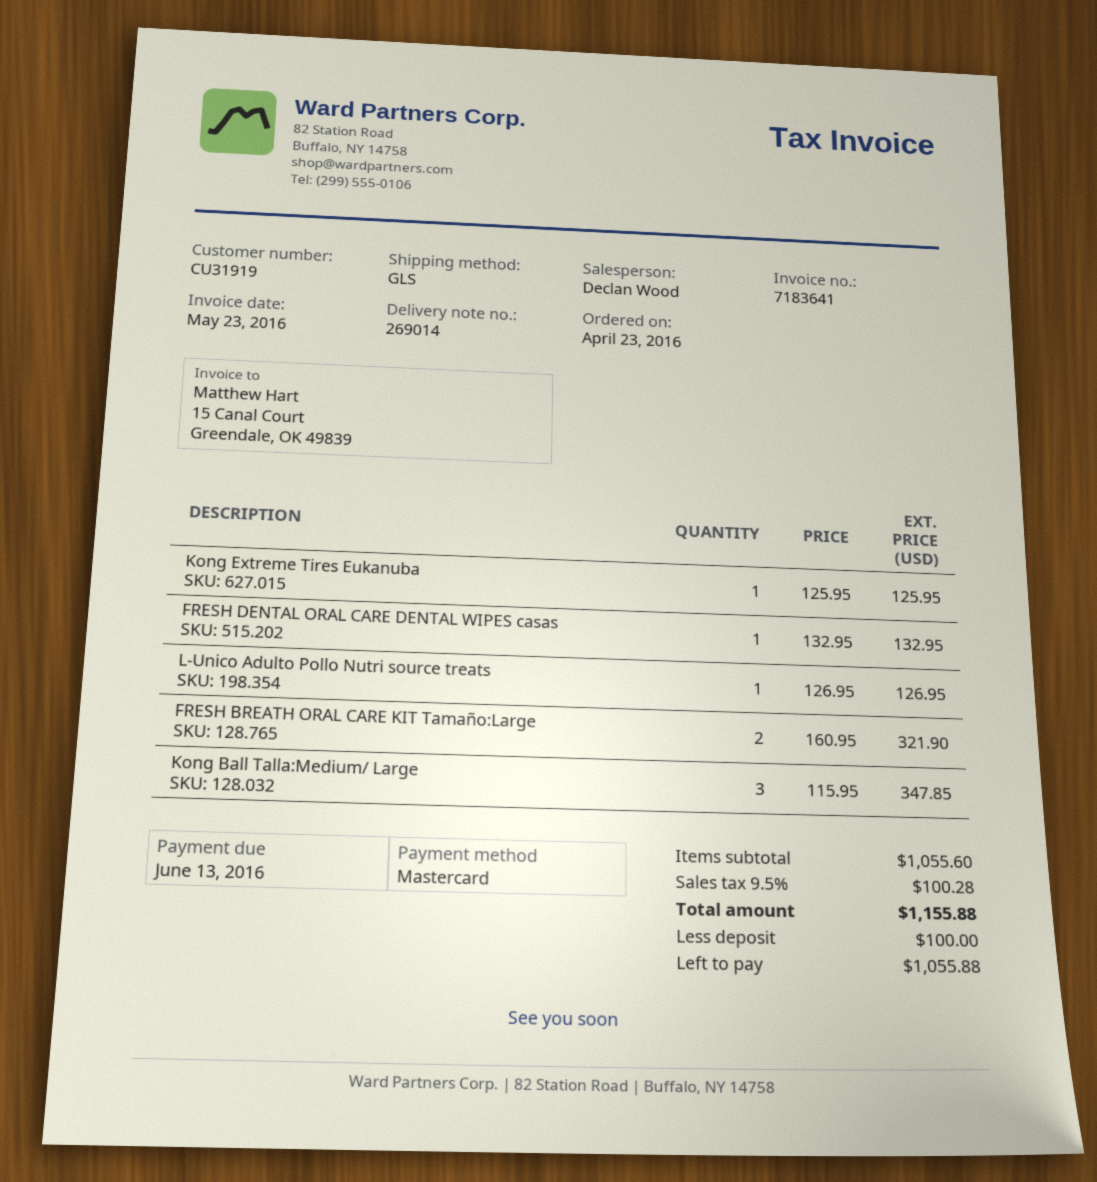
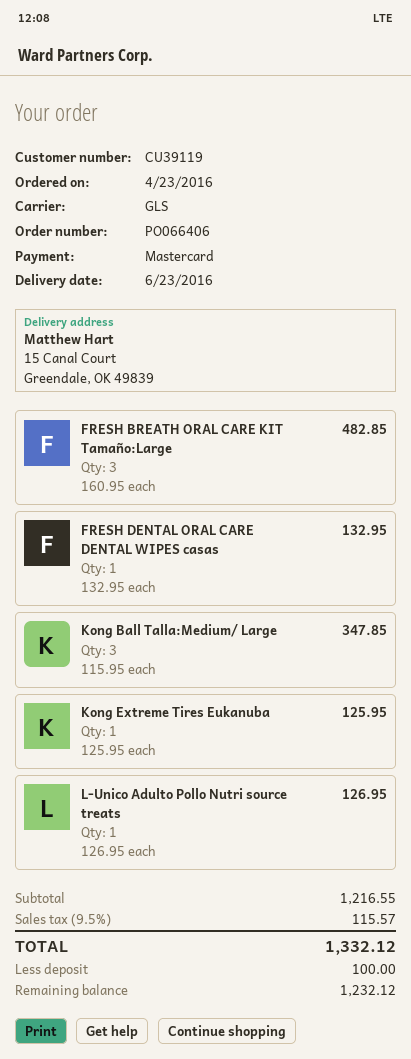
customer number: CU31919 -> CU39119
FRESH BREATH ORAL CARE KIT Tamaño:Large: 2 x 160.95 = 321.90 -> 3 x 160.95 = 482.85
subtotal: 1055.60 -> 1216.55
tax: 9.5% = 100.28 -> 9.5% = 115.57
total: 1155.88 -> 1332.12
balance: 1055.88 -> 1232.12

